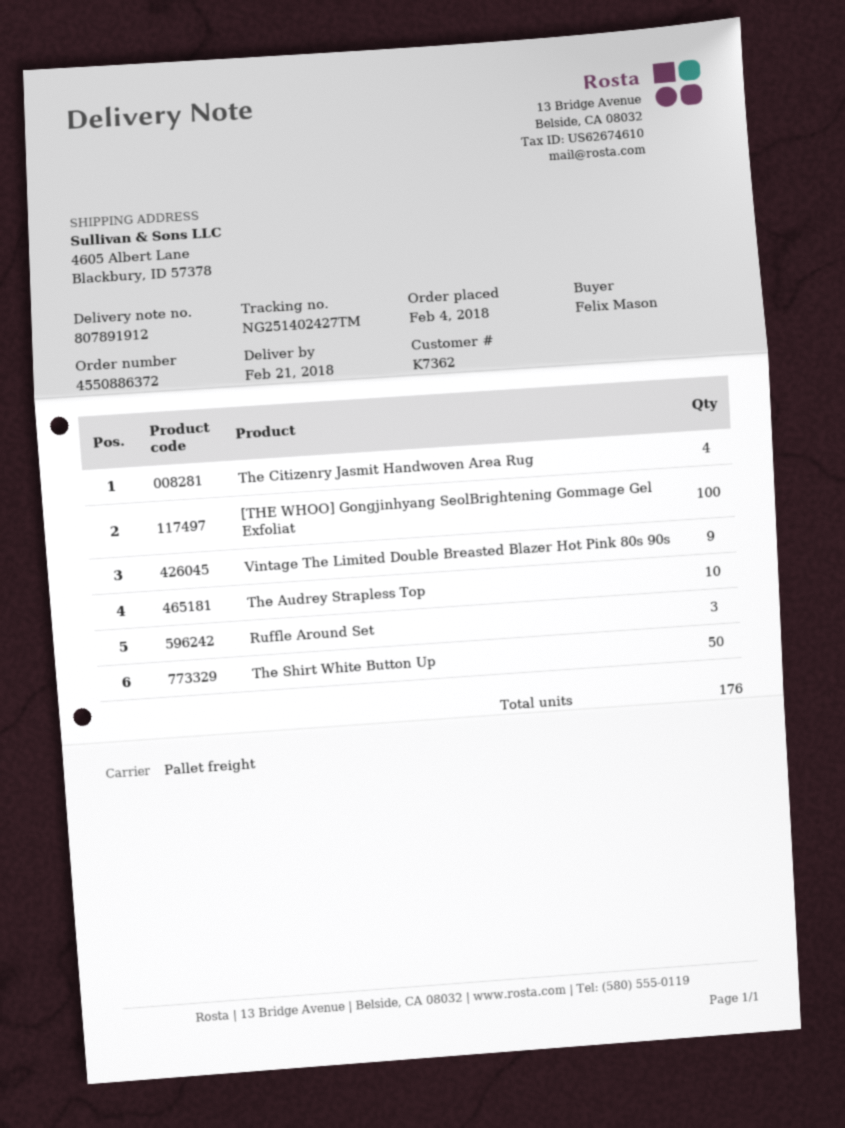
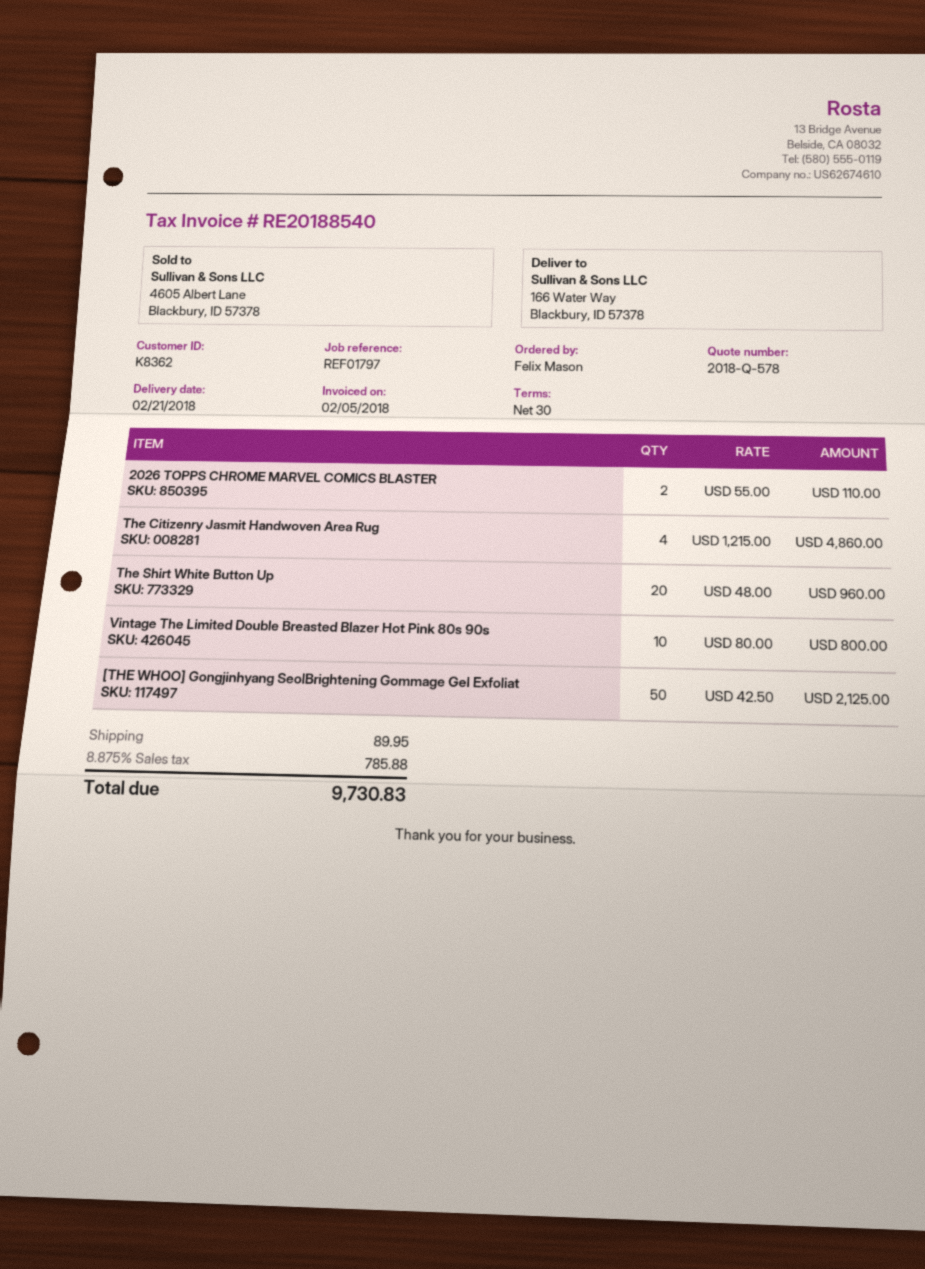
customer number: K7362 -> K8362
ship to: 4605 Albert Lane, Blackbury, ID 57378 -> 166 Water Way, Blackbury, ID 57378
[THE WHOO] Gongjinhyang SeolBrightening Gommage Gel Exfoliat: 100 -> 50
Vintage The Limited Double Breasted Blazer Hot Pink 80s 90s: 9 -> 10
The Audrey Strapless Top: 10 -> none
Ruffle Around Set: 3 -> none
The Shirt White Button Up: 50 -> 20
2026 TOPPS CHROME MARVEL COMICS BLASTER: none -> 2

